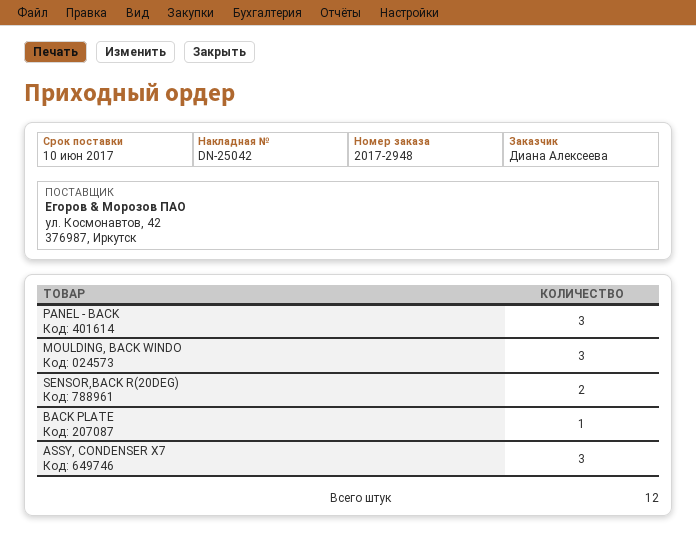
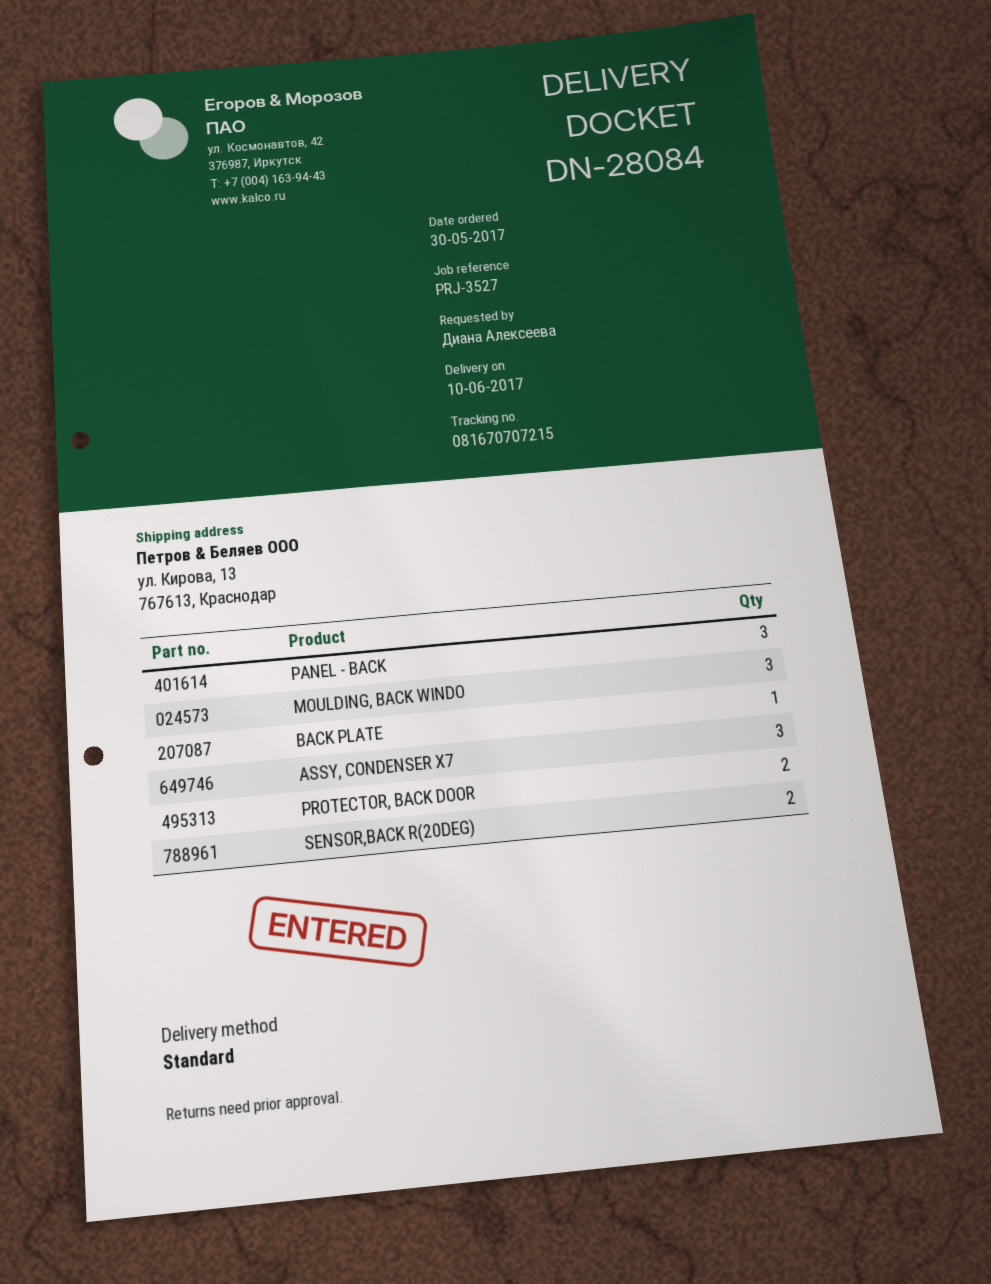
delivery note number: DN-25042 -> DN-28084
PROTECTOR, BACK DOOR: none -> 2

